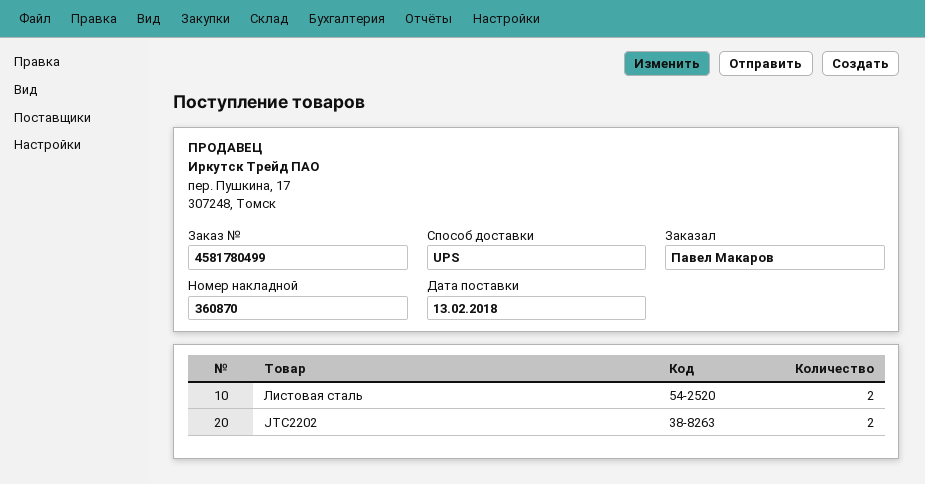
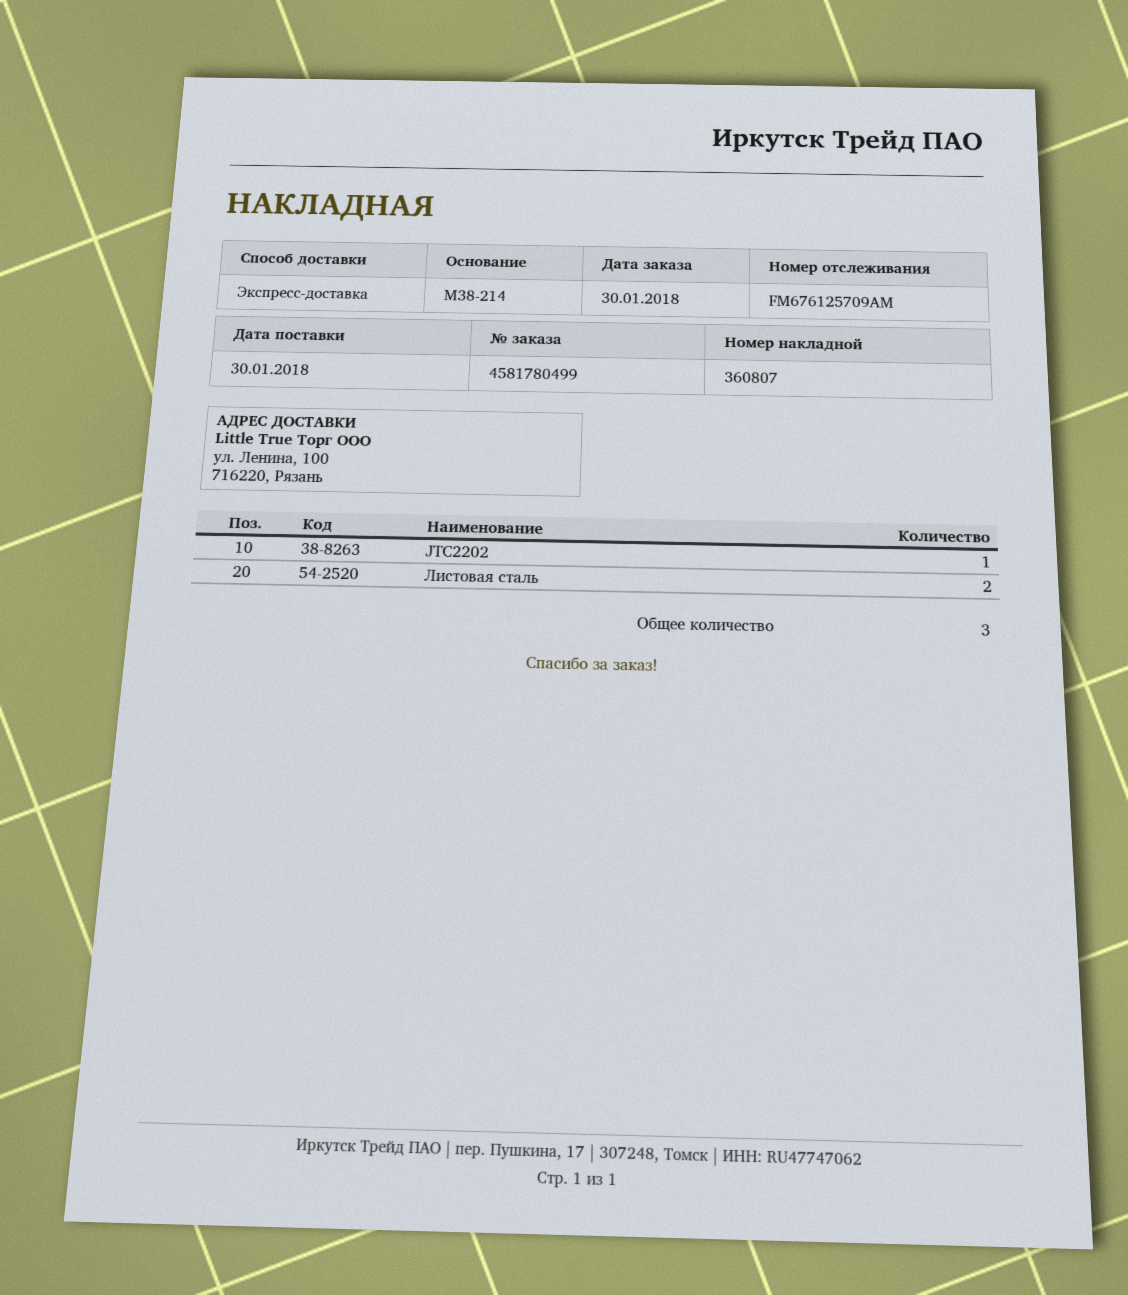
delivery note number: 360870 -> 360807
delivery date: 2018-02-13 -> 2018-01-30
shipping method: UPS -> express
JTC2202: 2 -> 1

